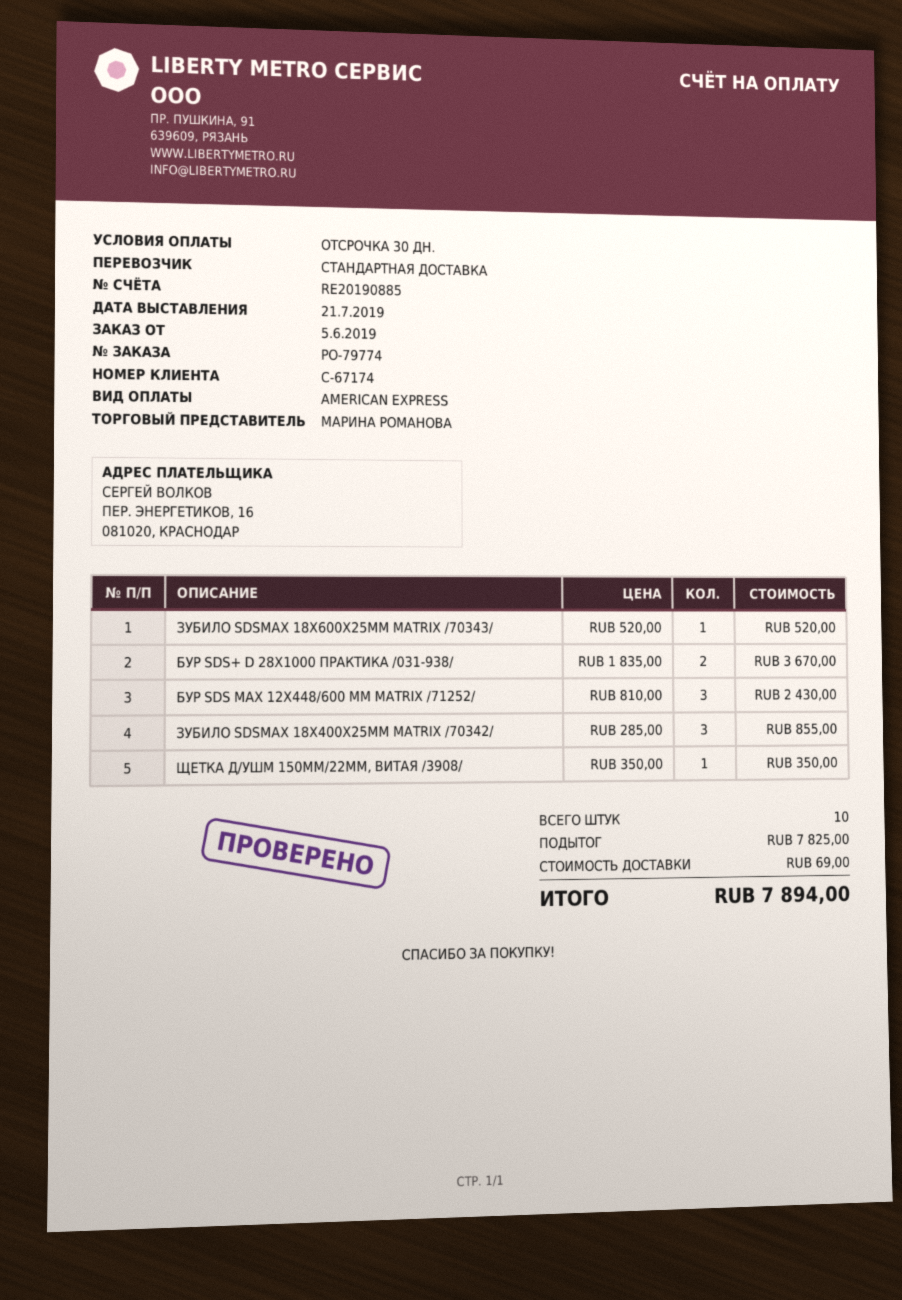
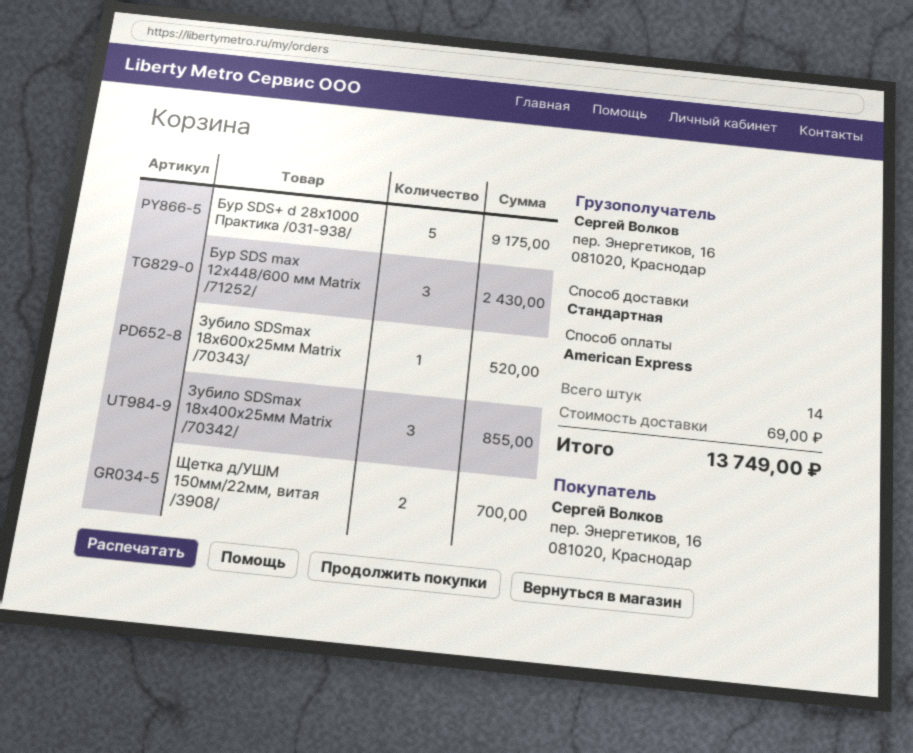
БУР SDS+ D 28Х1000 ПРАКТИКА /031-938/: 2 for 3670.00 -> 5 for 9175.00
ЩЕТКА Д/УШМ 150ММ/22ММ, ВИТАЯ /3908/: 1 for 350.00 -> 2 for 700.00
total quantity: 10 -> 14
total: 7894.00 -> 13749.00

